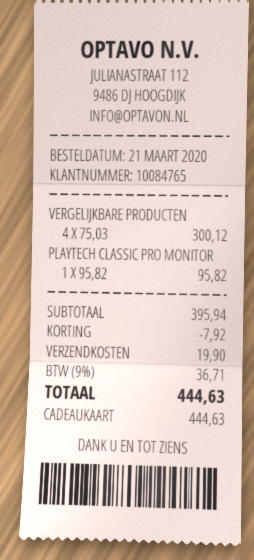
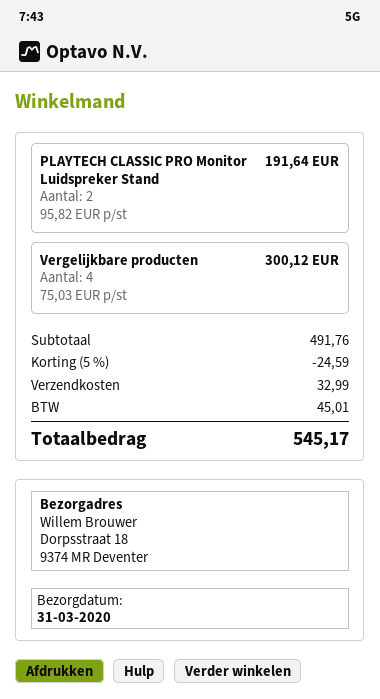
PLAYTECH CLASSIC PRO MONITOR: 1 x 95.82 = 95.82 -> 2 x 95.82 = 191.64
subtotal: 395.94 -> 491.76
discount: 7.92 -> 24.59
shipping: 19.90 -> 32.99
tax: 36.71 -> 45.01
total: 444.63 -> 545.17

